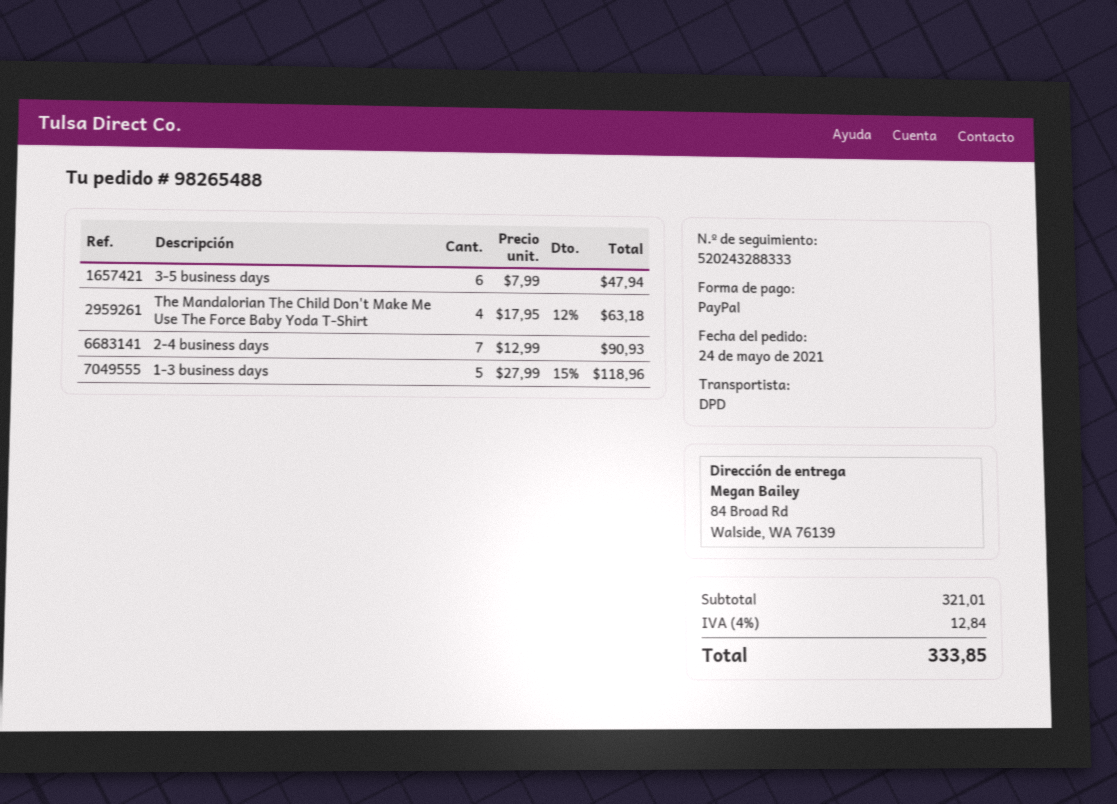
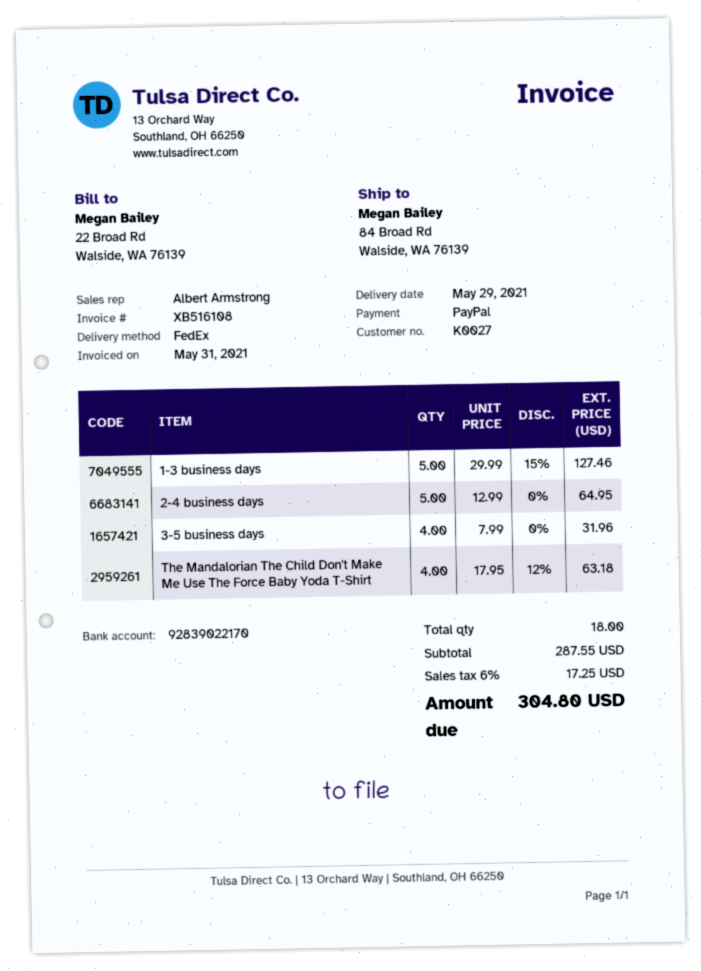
shipping method: DPD -> FedEx
3-5 business days: 6 x 7.99 = 47.94 -> 4 x 7.99 = 31.96
2-4 business days: 7 x 12.99 = 90.93 -> 5 x 12.99 = 64.95
1-3 business days: 5 x 27.99 - 15% = 118.96 -> 5 x 29.99 - 15% = 127.46
subtotal: 321.01 -> 287.55
tax: 4% = 12.84 -> 6% = 17.25
total: 333.85 -> 304.80

